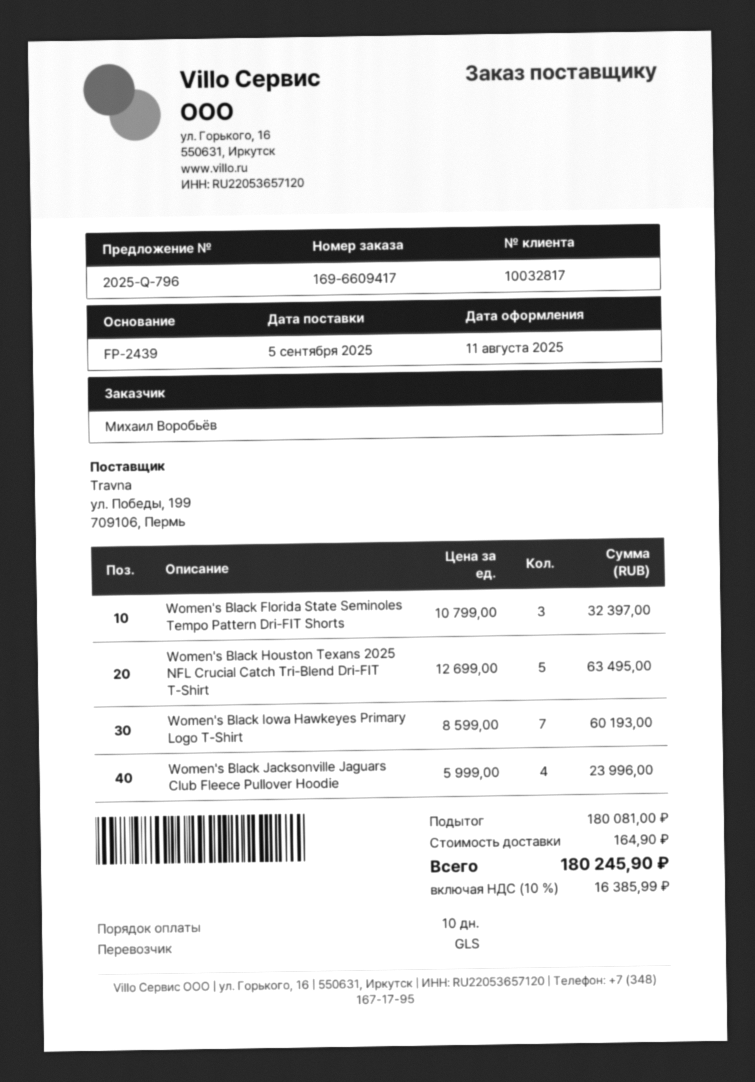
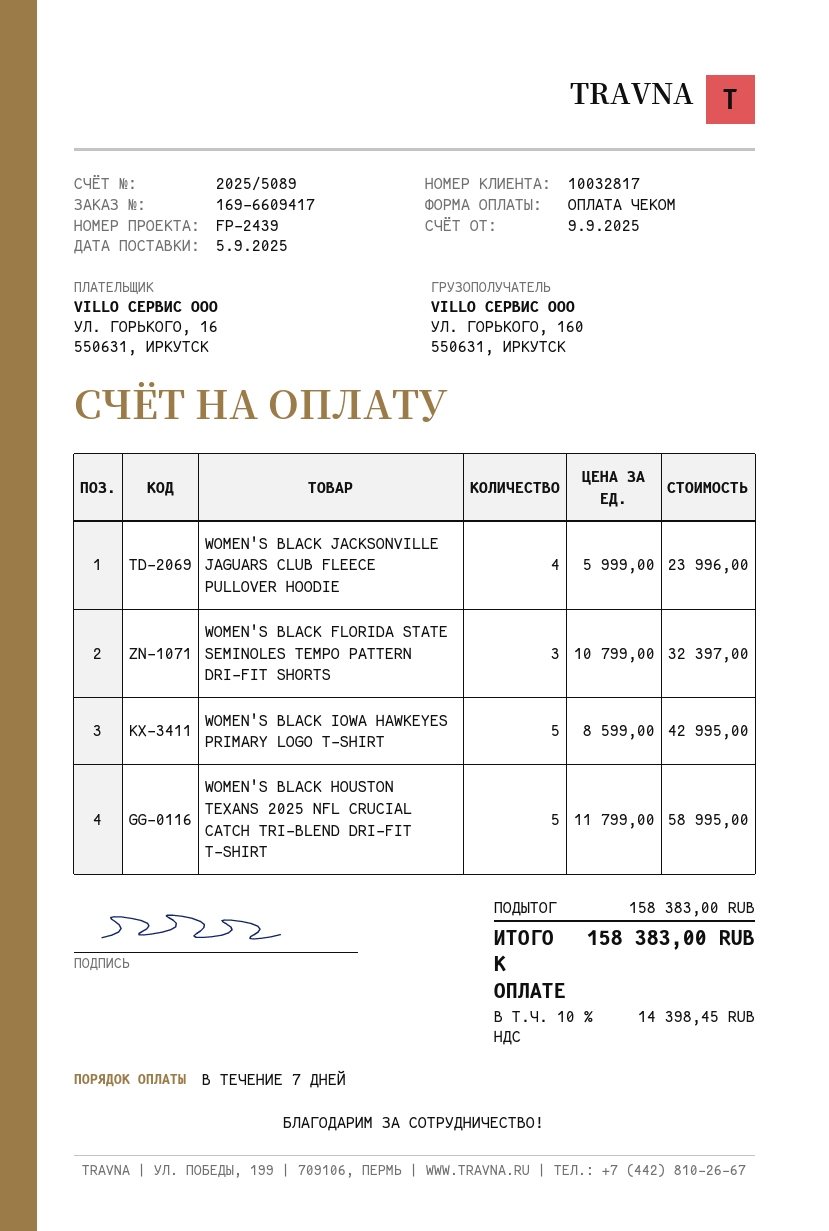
payment terms: 10 days -> 7 days
Women's Black Houston Texans 2025 NFL Crucial Catch Tri-Blend Dri-FIT T-Shirt: 5 x 12699.00 = 63495.00 -> 5 x 11799.00 = 58995.00
Women's Black Iowa Hawkeyes Primary Logo T-Shirt: 7 x 8599.00 = 60193.00 -> 5 x 8599.00 = 42995.00
subtotal: 180081.00 -> 158383.00
shipping: 164.90 -> none
tax: 10% = 16385.99 -> 10% = 14398.45
total: 180245.90 -> 158383.00

